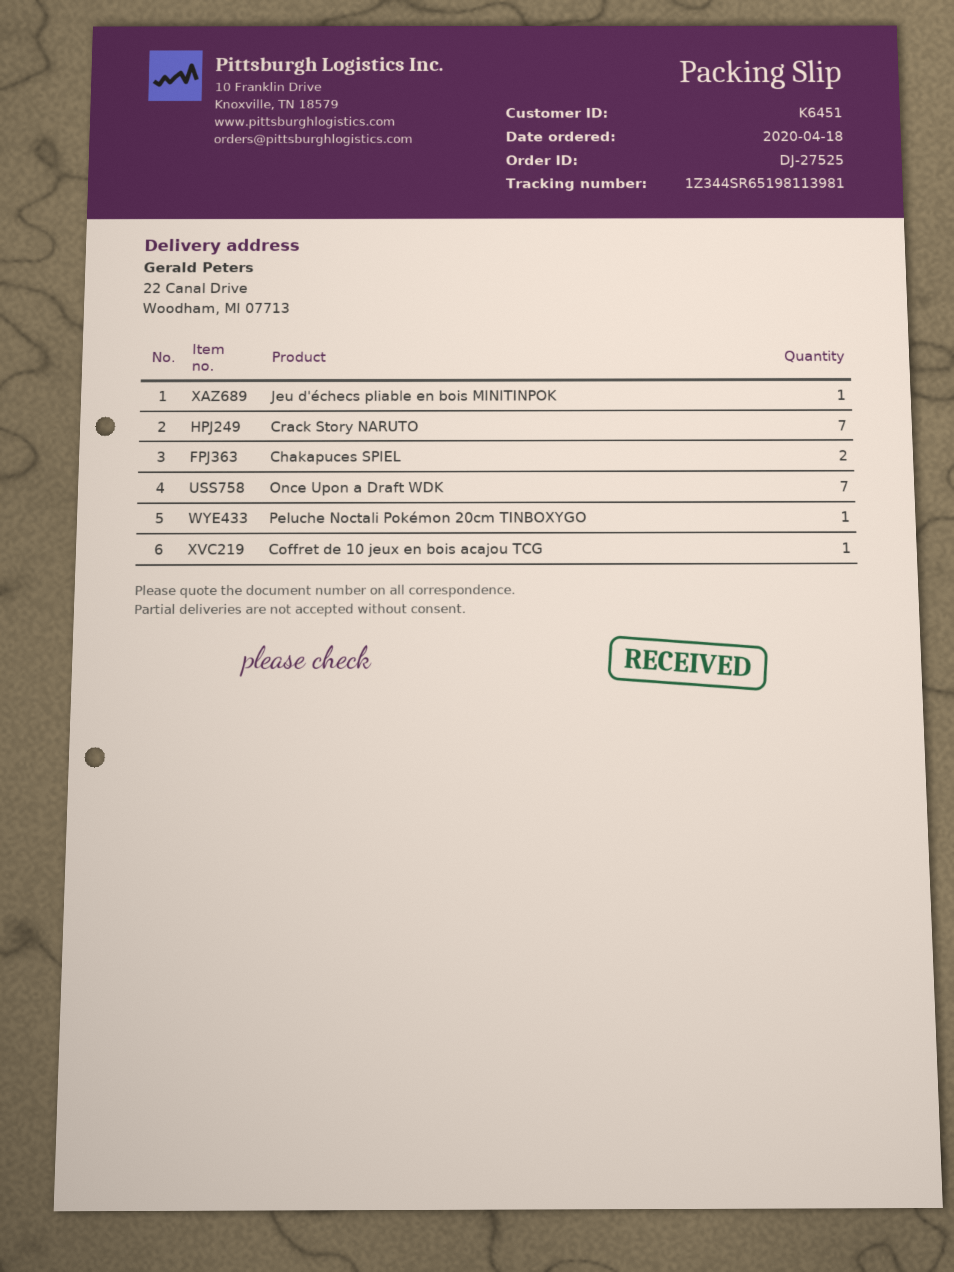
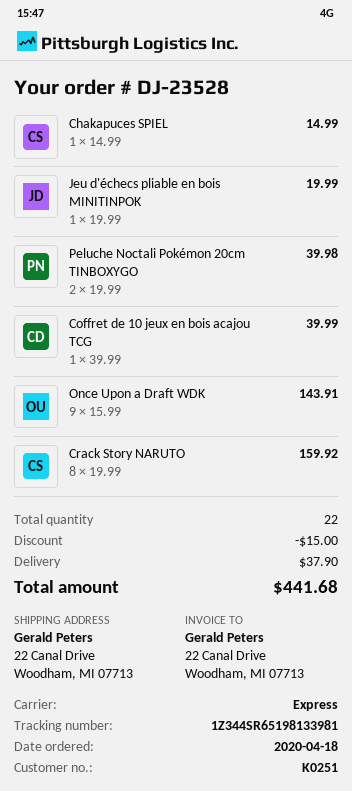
order number: DJ-27525 -> DJ-23528
customer number: K6451 -> K0251
tracking number: 1Z344SR65198113981 -> 1Z344SR65198133981
Crack Story NARUTO: 7 -> 8
Chakapuces SPIEL: 2 -> 1
Once Upon a Draft WDK: 7 -> 9
Peluche Noctali Pokémon 20cm TINBOXYGO: 1 -> 2

